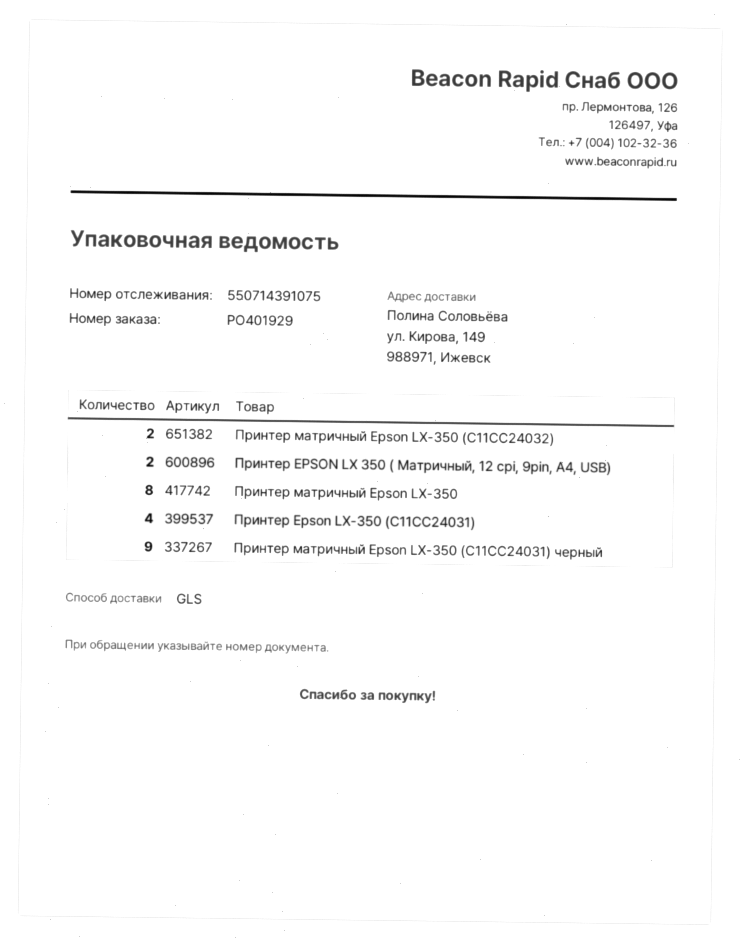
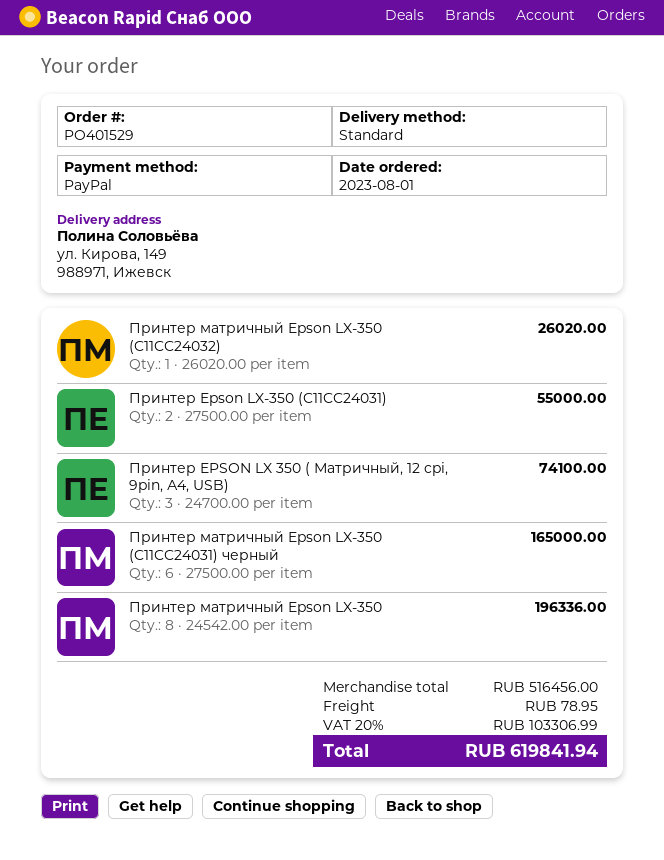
order number: PO401929 -> PO401529
shipping method: GLS -> standard
Принтер матричный Epson LX-350 (C11CC24032): 2 -> 1
Принтер EPSON LX 350 ( Матричный, 12 cpi, 9pin, А4, USB): 2 -> 3
Принтер Epson LX-350 (C11CC24031): 4 -> 2
Принтер матричный Epson LX-350 (C11CC24031) черный: 9 -> 6

